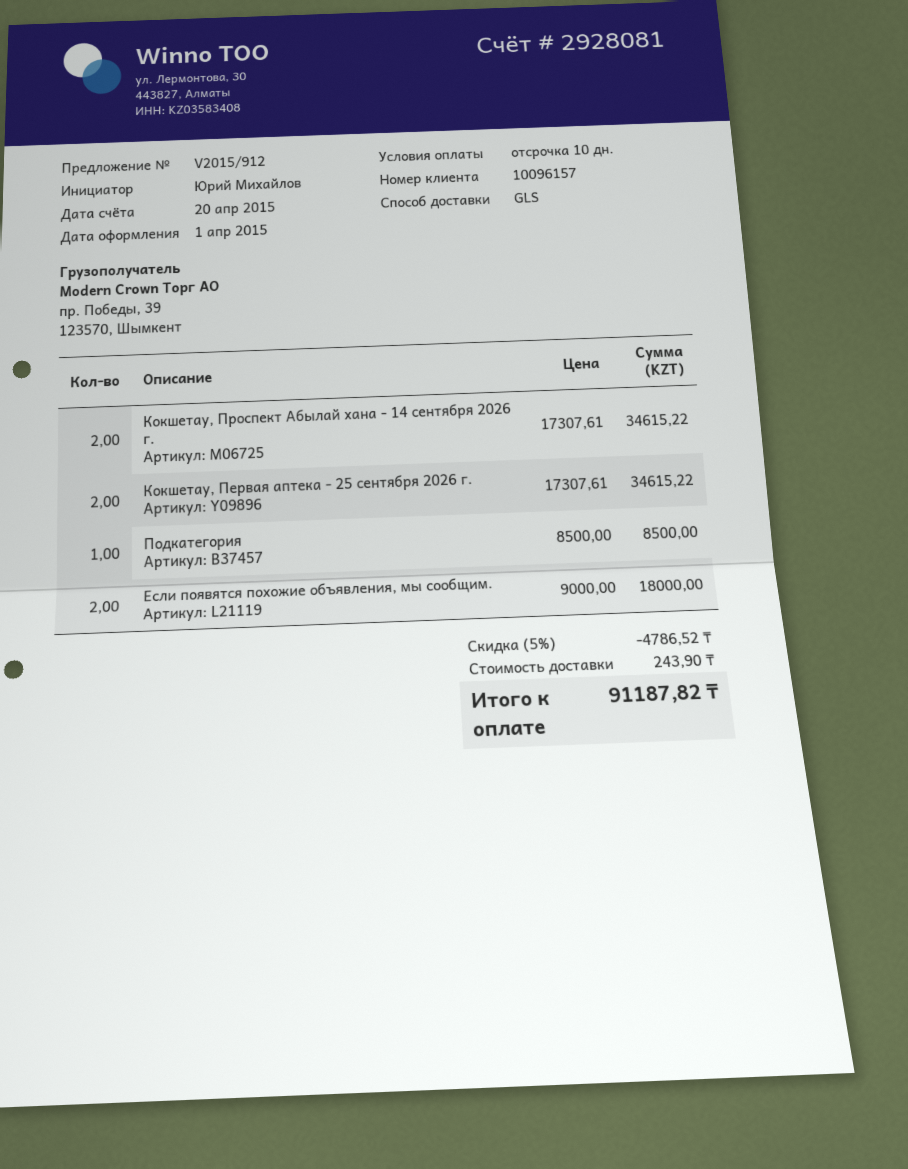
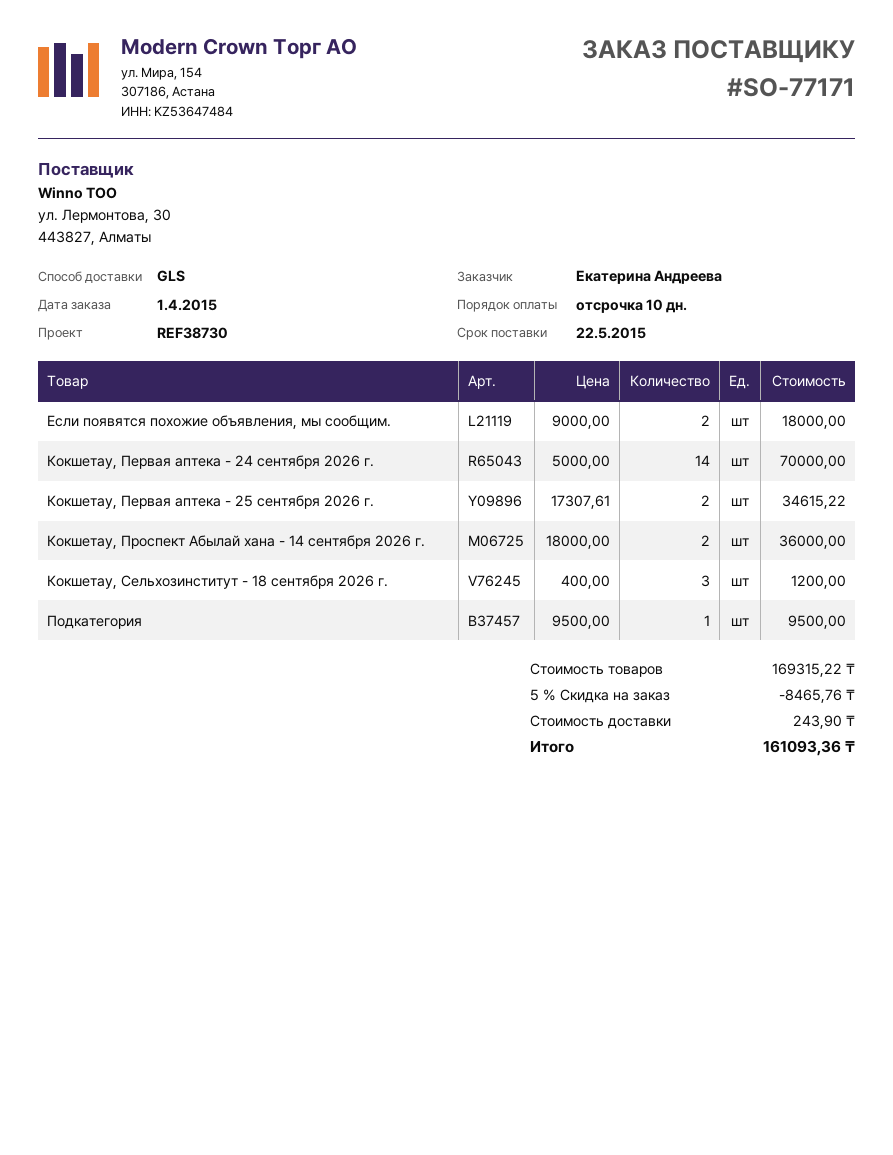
ordered by: Юрий Михайлов -> Екатерина Андреева
Кокшетау, Проспект Абылай хана - 14 сентября 2026 г.: 2 x 17307.61 = 34615.22 -> 2 x 18000.00 = 36000.00
Подкатегория: 1 x 8500.00 = 8500.00 -> 1 x 9500.00 = 9500.00
Кокшетау, Первая аптека - 24 сентября 2026 г.: none -> 14 x 5000.00 = 70000.00
Кокшетау, Сельхозинститут - 18 сентября 2026 г.: none -> 3 x 400.00 = 1200.00
discount: 5% = 4786.52 -> 5% = 8465.76
total: 91187.82 -> 161093.36

